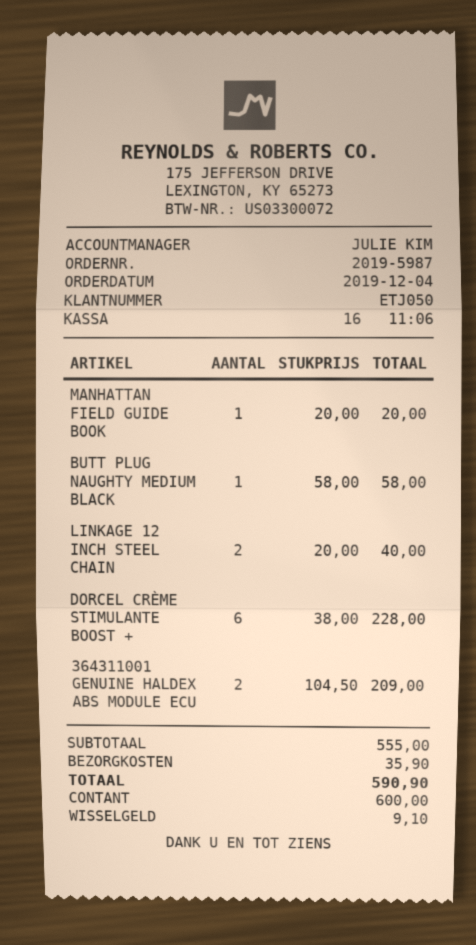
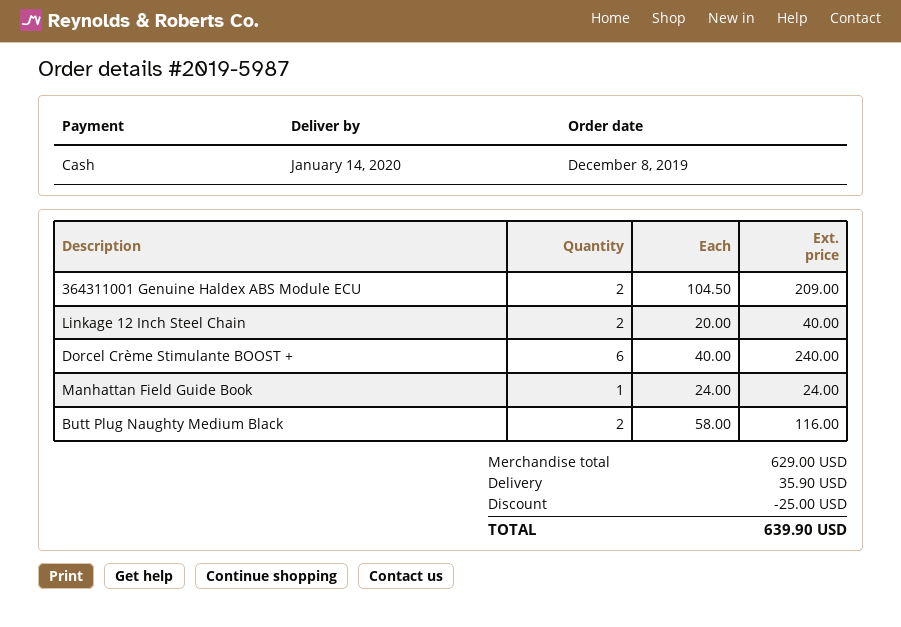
order date: 2019-12-04 -> 2019-12-08
MANHATTAN FIELD GUIDE BOOK: 1 x 20.00 = 20.00 -> 1 x 24.00 = 24.00
BUTT PLUG NAUGHTY MEDIUM BLACK: 1 x 58.00 = 58.00 -> 2 x 58.00 = 116.00
DORCEL CRÈME STIMULANTE BOOST +: 6 x 38.00 = 228.00 -> 6 x 40.00 = 240.00
subtotal: 555.00 -> 629.00
discount: none -> 25.00
total: 590.90 -> 639.90

